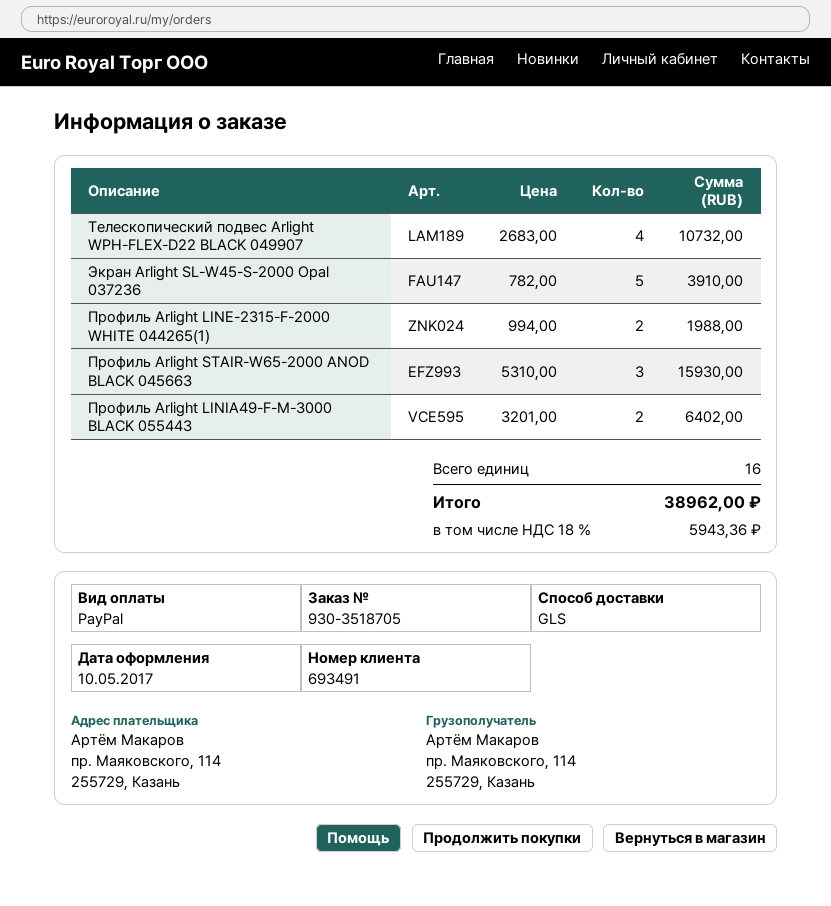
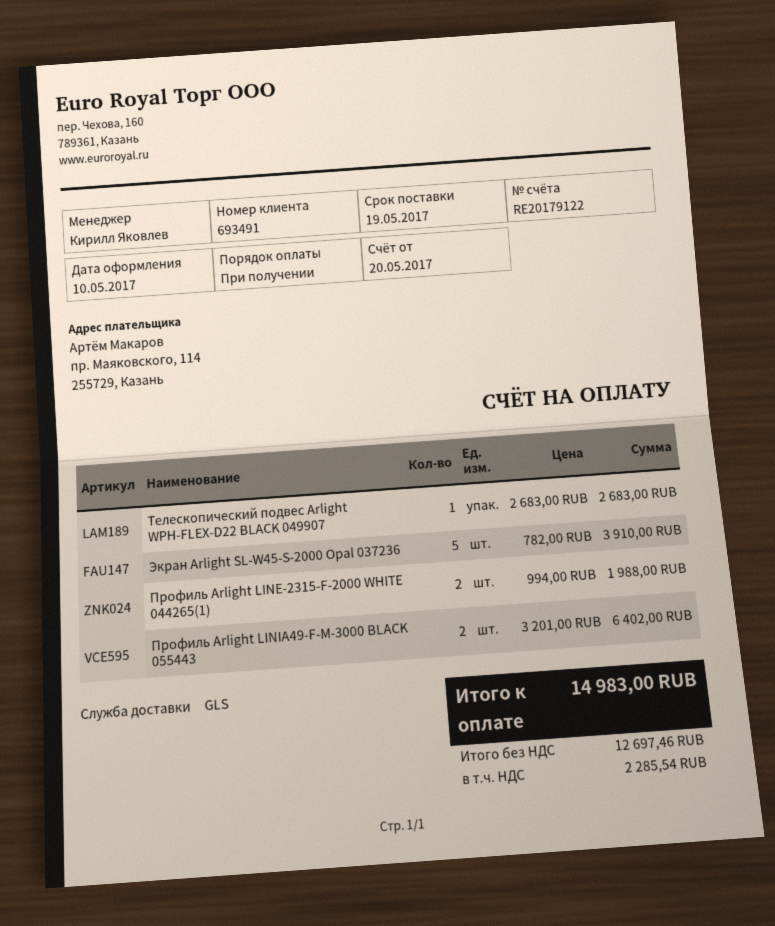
Телескопический подвес Arlight WPH-FLEX-D22 BLACK 049907: 4 x 2683.00 = 10732.00 -> 1 x 2683.00 = 2683.00
Профиль Arlight STAIR-W65-2000 ANOD BLACK 045663: 3 x 5310.00 = 15930.00 -> none
tax: 5943.36 -> 2285.54
total: 38962.00 -> 14983.00

